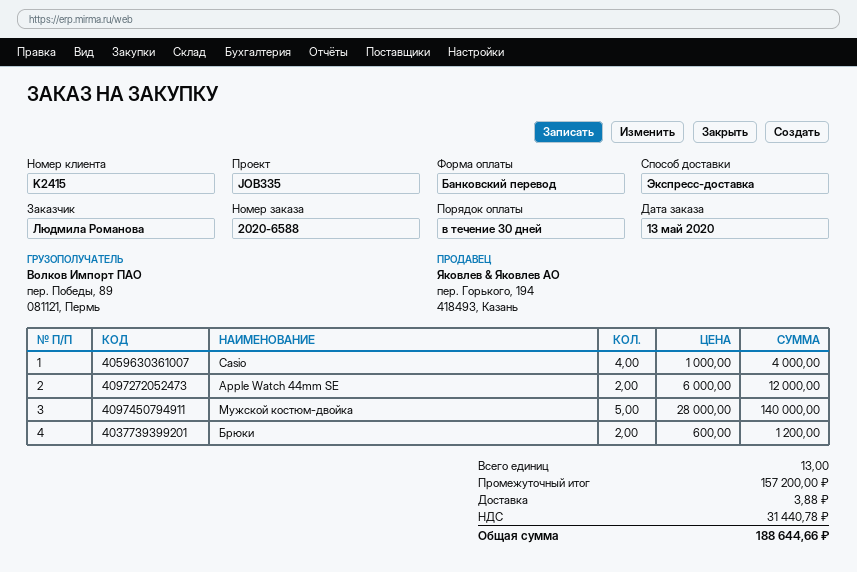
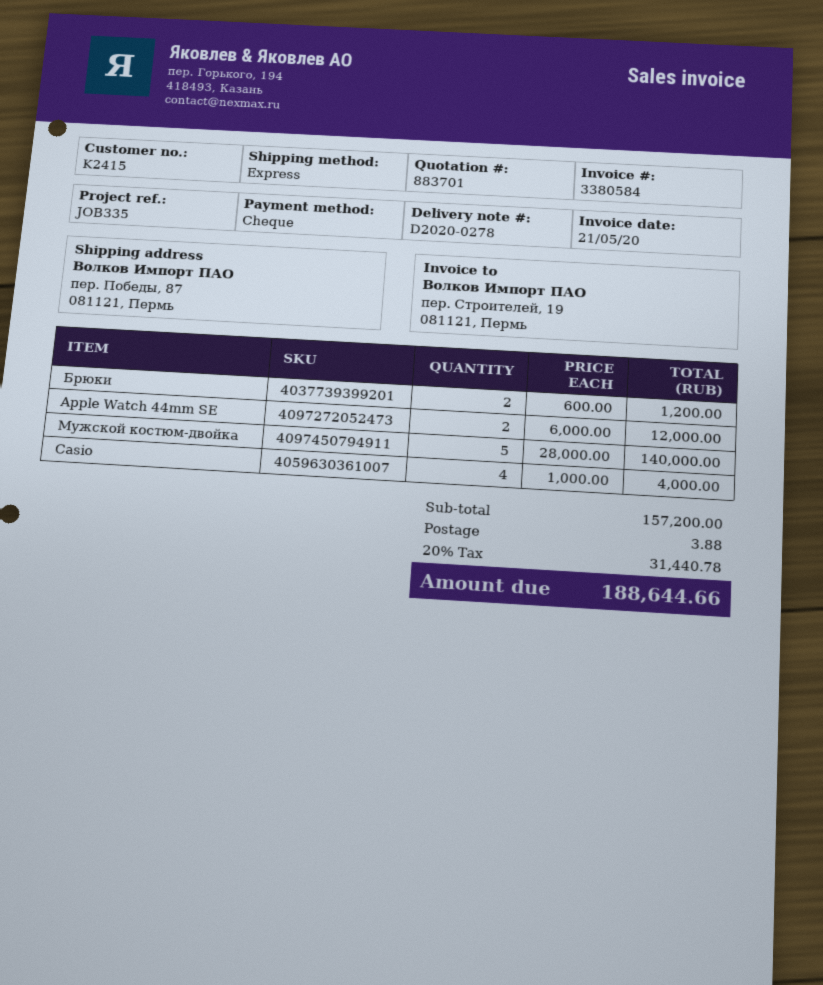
payment method: bank transfer -> cheque
ship to: пер. Победы, 89, 081121, Пермь -> пер. Победы, 87, 081121, Пермь

